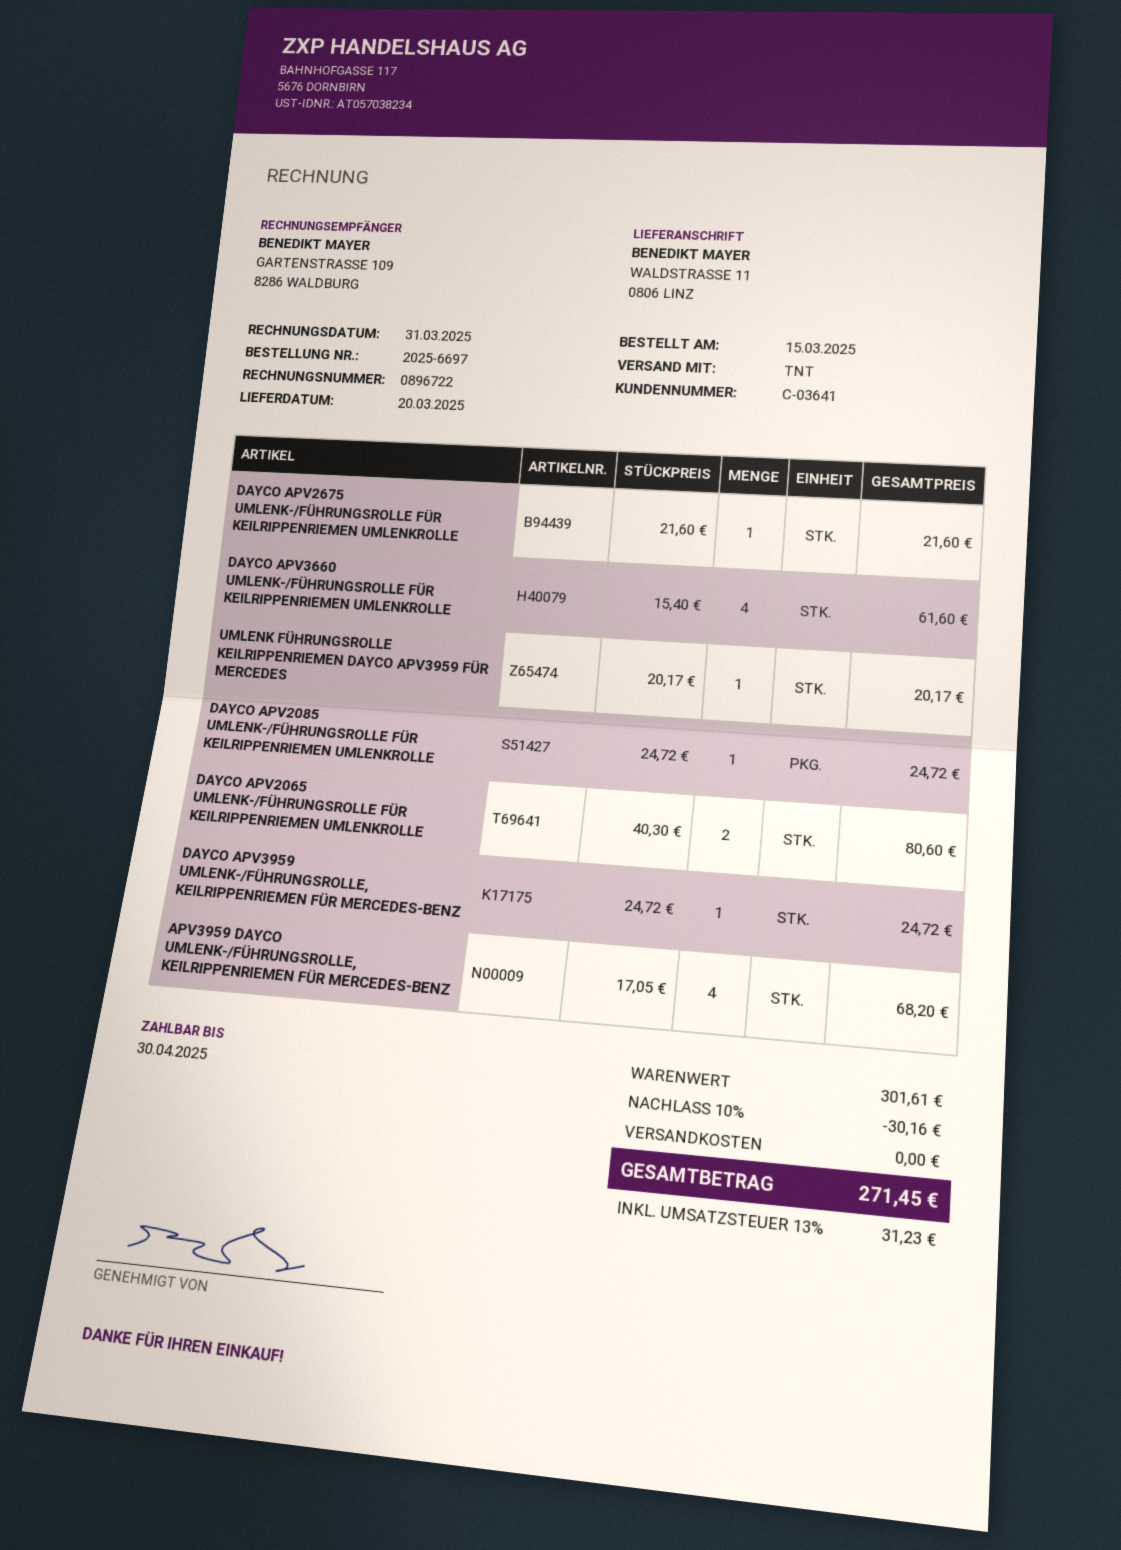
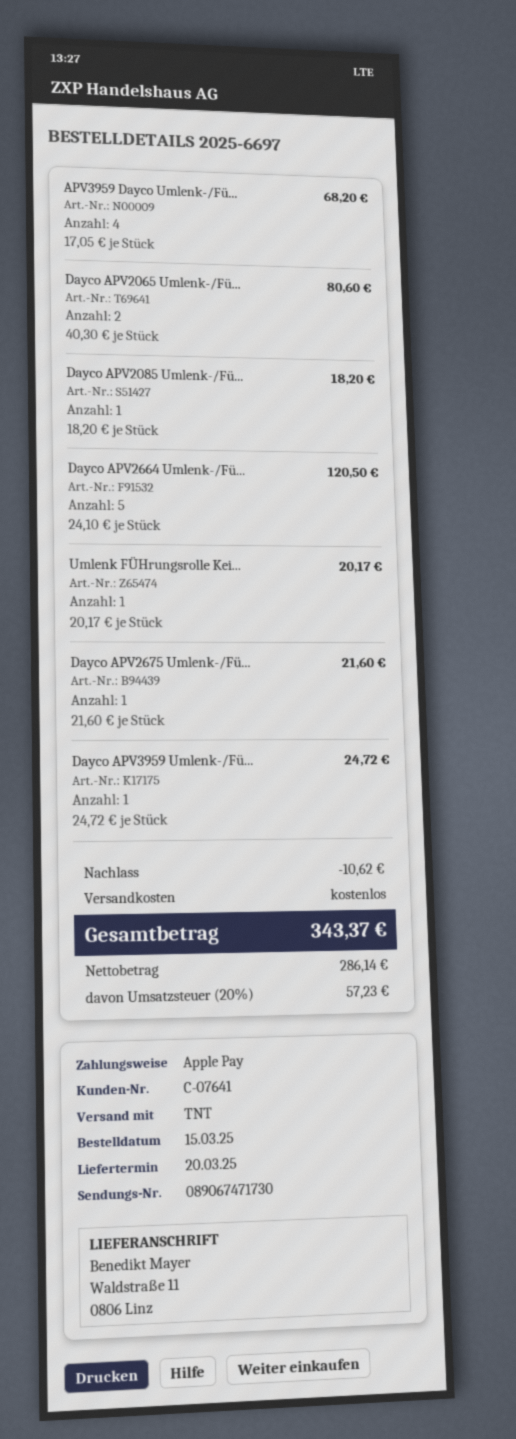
customer number: C-03641 -> C-07641
DAYCO APV3660 UMLENK-/FÜHRUNGSROLLE FÜR KEILRIPPENRIEMEN UMLENKROLLE: 4 x 15.40 = 61.60 -> none
DAYCO APV2085 UMLENK-/FÜHRUNGSROLLE FÜR KEILRIPPENRIEMEN UMLENKROLLE: 1 x 24.72 = 24.72 -> 1 x 18.20 = 18.20
Dayco APV2664 Umlenk-/Fü...: none -> 5 x 24.10 = 120.50
discount: 30.16 -> 10.62
tax: 13% = 31.23 -> 20% = 57.23
total: 271.45 -> 343.37

